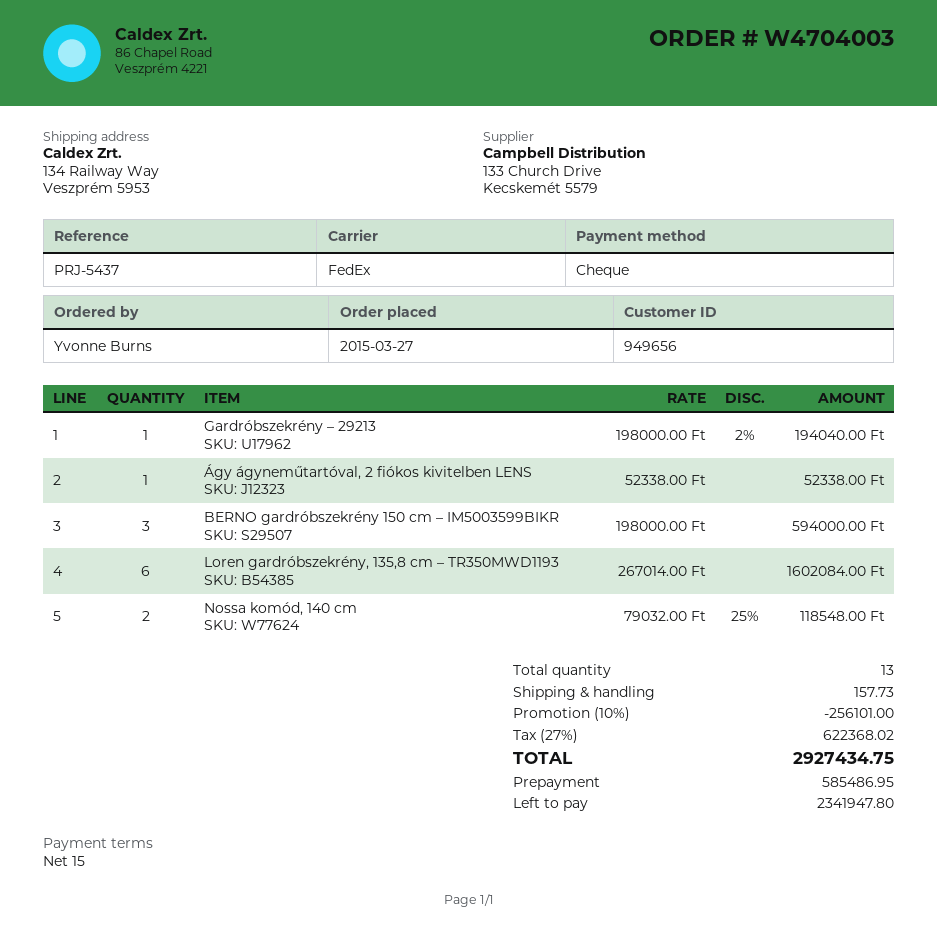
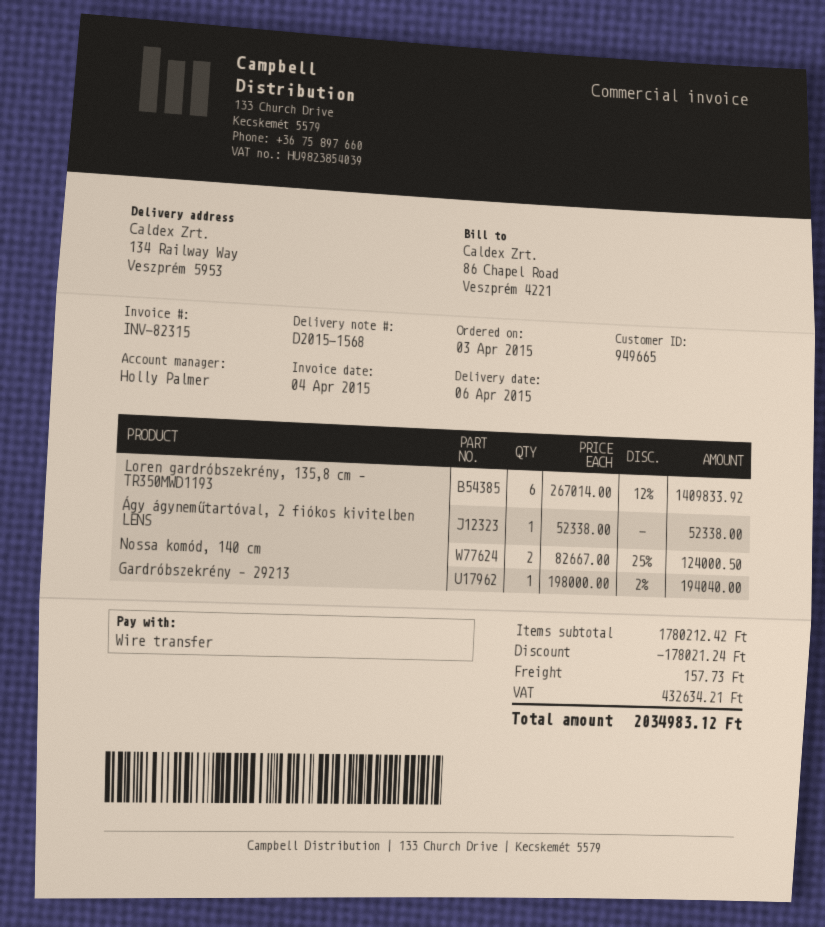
order date: 2015-03-27 -> 2015-04-03
customer number: 949656 -> 949665
payment method: cheque -> bank transfer
BERNO gardróbszekrény 150 cm – IM5003599BIKR: 3 x 198000.00 = 594000.00 -> none
Loren gardróbszekrény, 135,8 cm – TR350MWD1193: 6 x 267014.00 = 1602084.00 -> 6 x 267014.00 - 12% = 1409833.92
Nossa komód, 140 cm: 2 x 79032.00 - 25% = 118548.00 -> 2 x 82667.00 - 25% = 124000.50
discount: 256101.00 -> 178021.24
tax: 622368.02 -> 432634.21
total: 2927434.75 -> 2034983.12

